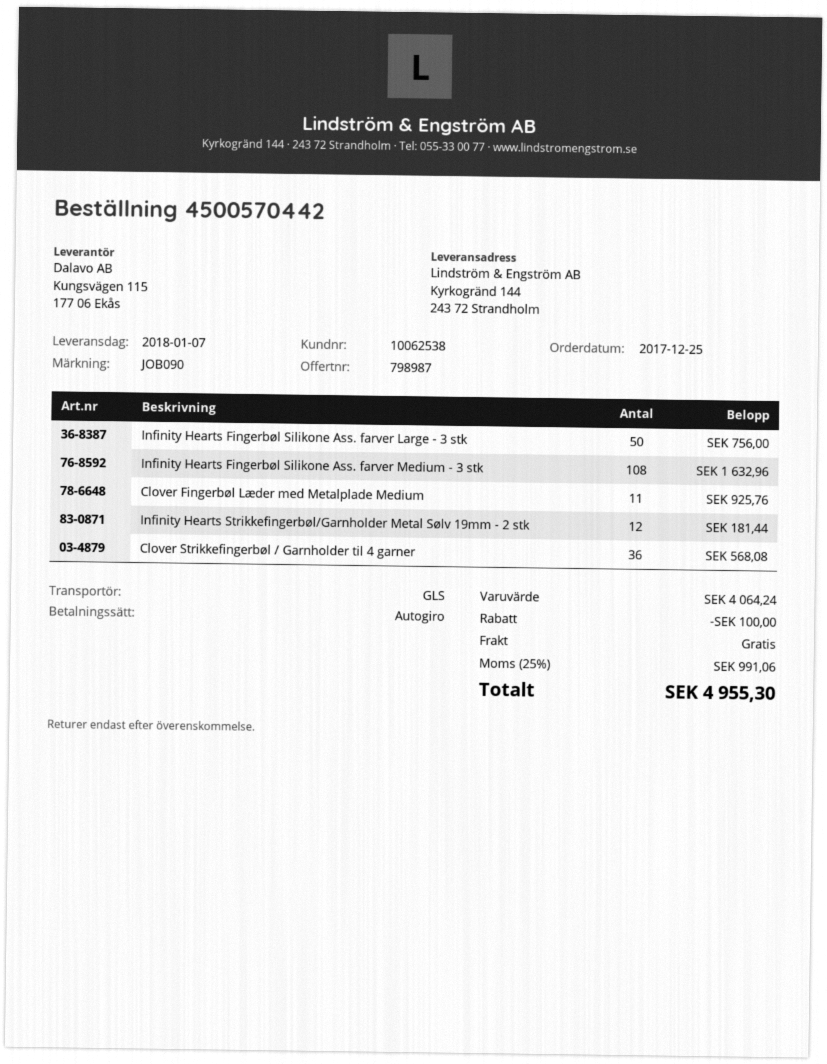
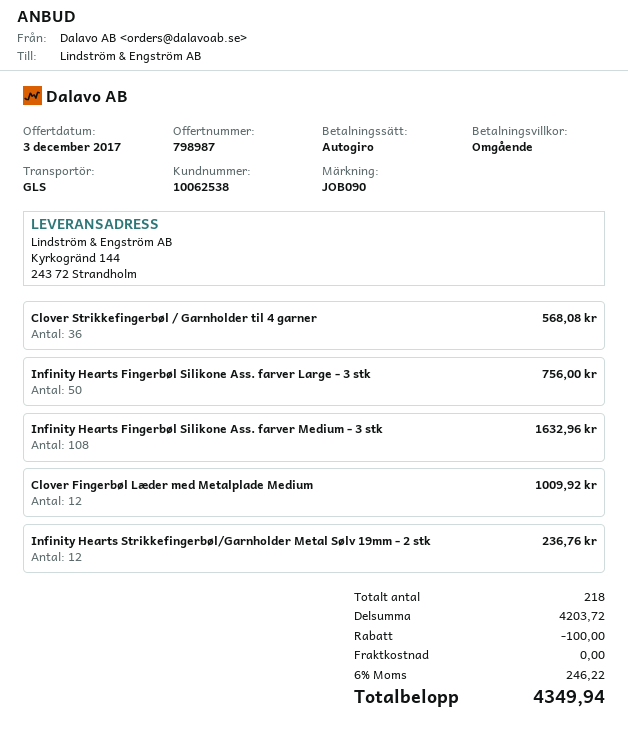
Clover Fingerbøl Læder med Metalplade Medium: 11 for 925.76 -> 12 for 1009.92
Infinity Hearts Strikkefingerbøl/Garnholder Metal Sølv 19mm - 2 stk: 12 for 181.44 -> 12 for 236.76
subtotal: 4064.24 -> 4203.72
tax: 25% = 991.06 -> 6% = 246.22
total: 4955.30 -> 4349.94

